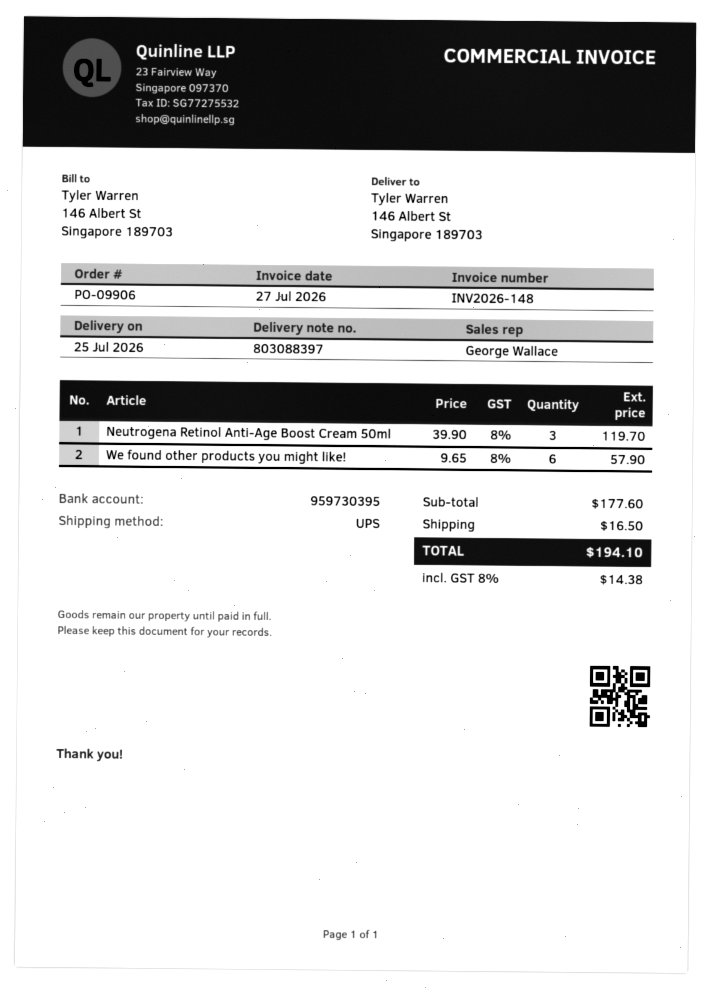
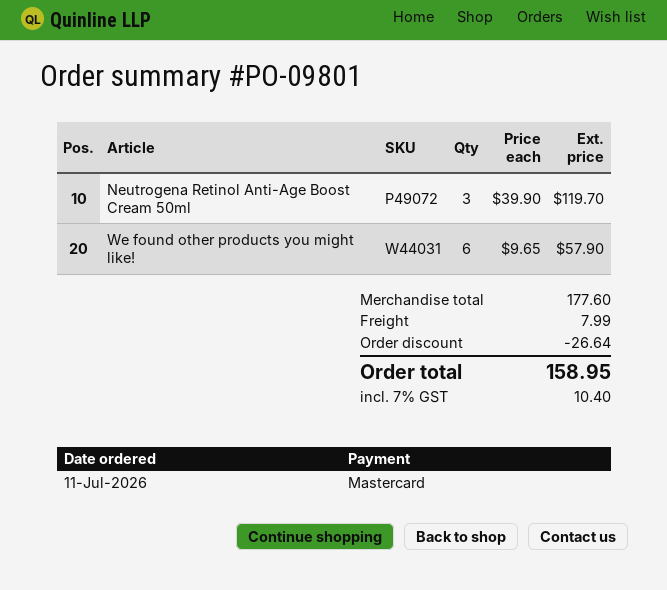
order number: PO-09906 -> PO-09801
discount: none -> 26.64
shipping: 16.50 -> 7.99
tax: 8% = 14.38 -> 7% = 10.40
total: 194.10 -> 158.95

